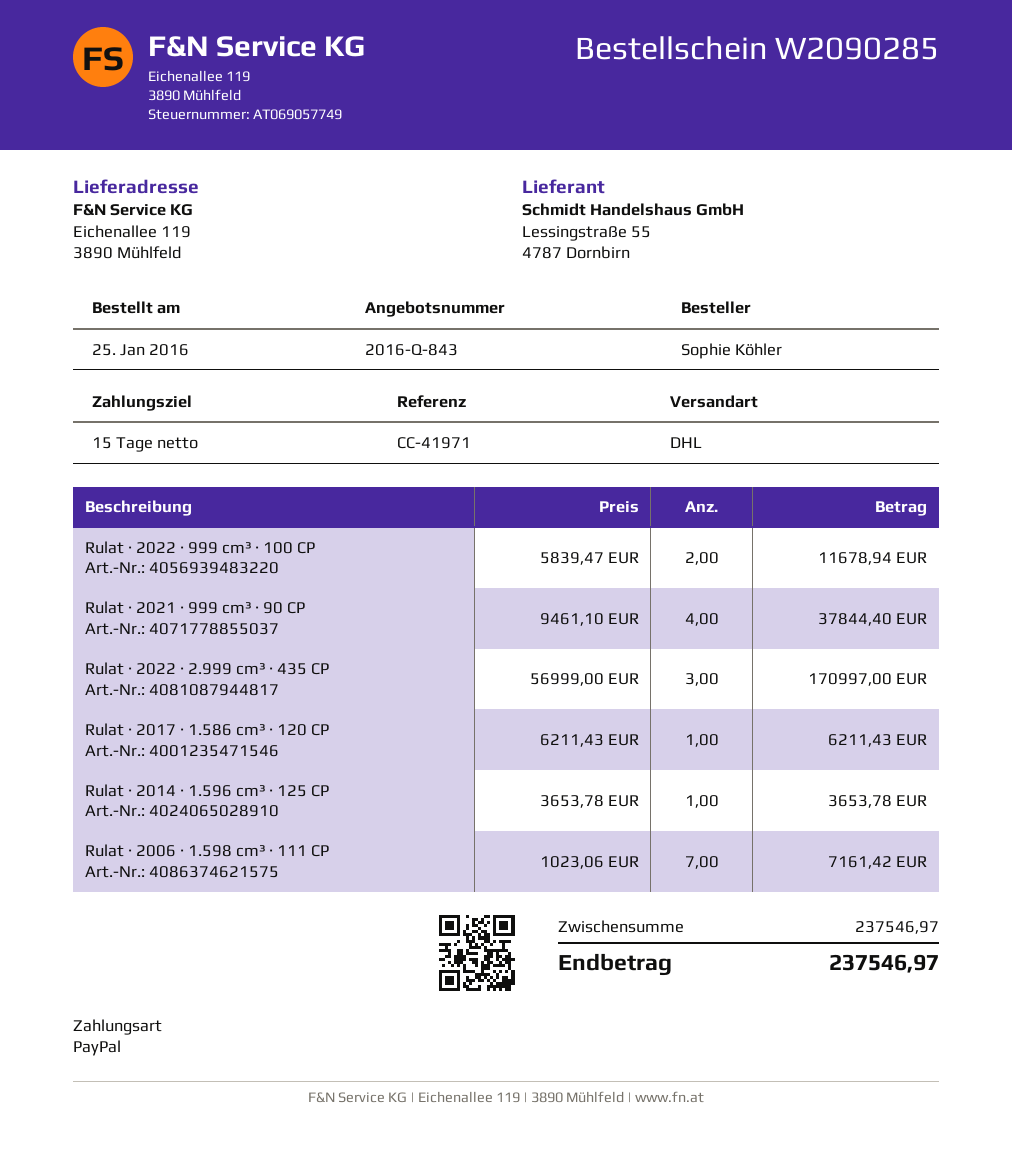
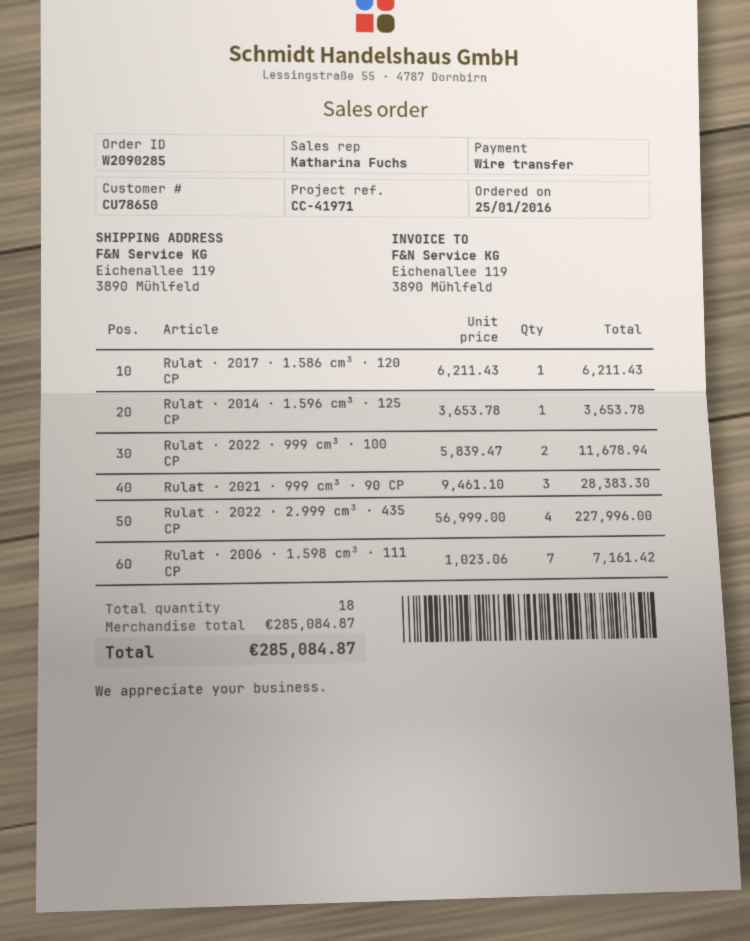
payment method: PayPal -> bank transfer
Rulat · 2021 · 999 cm³ · 90 CP: 4 x 9461.10 = 37844.40 -> 3 x 9461.10 = 28383.30
Rulat · 2022 · 2.999 cm³ · 435 CP: 3 x 56999.00 = 170997.00 -> 4 x 56999.00 = 227996.00
subtotal: 237546.97 -> 285084.87
total: 237546.97 -> 285084.87

